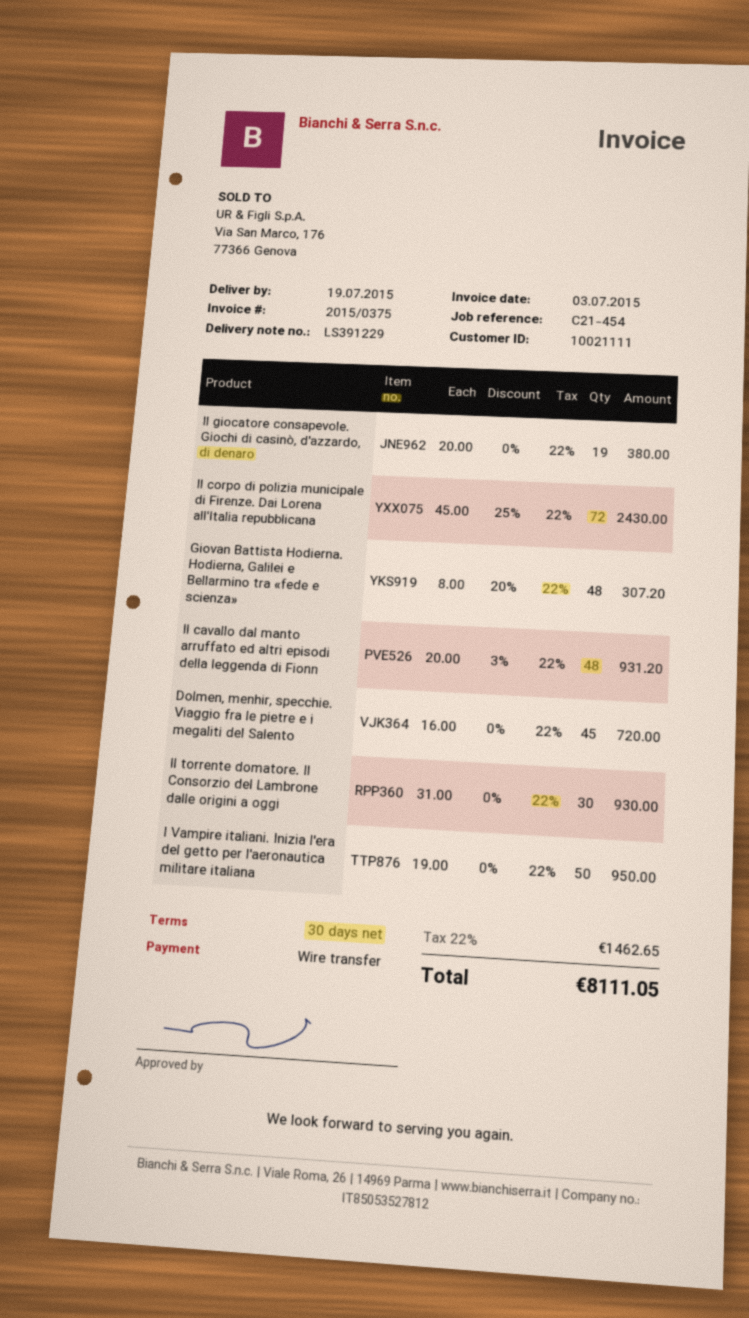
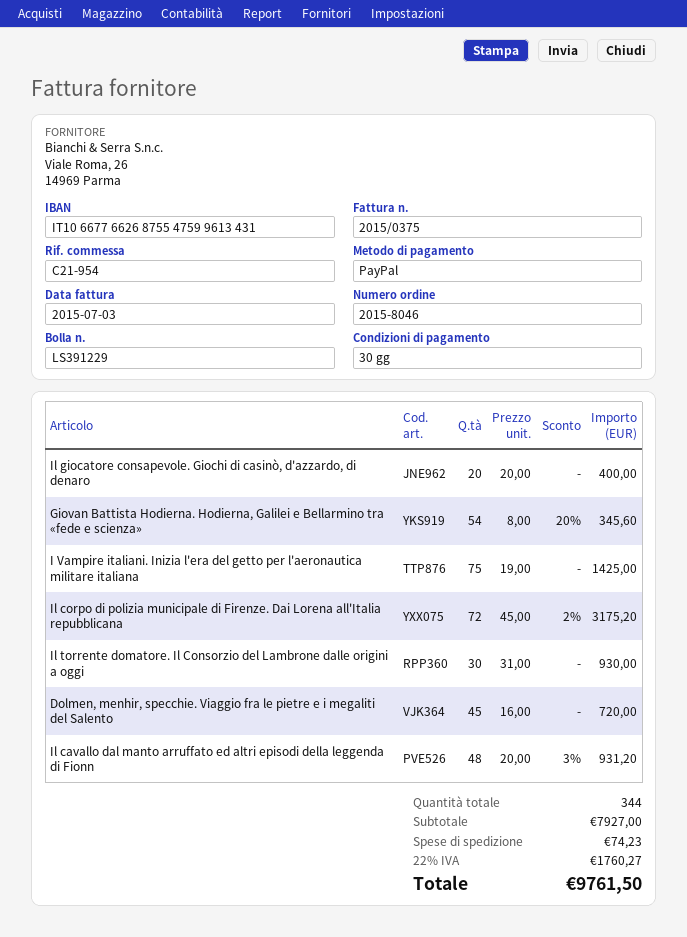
reference: C21-454 -> C21-954
payment method: bank transfer -> PayPal
Il giocatore consapevole. Giochi di casinò, d'azzardo, di denaro: 19 x 20.00 = 380.00 -> 20 x 20.00 = 400.00
Il corpo di polizia municipale di Firenze. Dai Lorena all'Italia repubblicana: 72 x 45.00 - 25% = 2430.00 -> 72 x 45.00 - 2% = 3175.20
Giovan Battista Hodierna. Hodierna, Galilei e Bellarmino tra «fede e scienza»: 48 x 8.00 - 20% = 307.20 -> 54 x 8.00 - 20% = 345.60
I Vampire italiani. Inizia l'era del getto per l'aeronautica militare italiana: 50 x 19.00 = 950.00 -> 75 x 19.00 = 1425.00
shipping: none -> 74.23
tax: 22% = 1462.65 -> 22% = 1760.27
total: 8111.05 -> 9761.50

